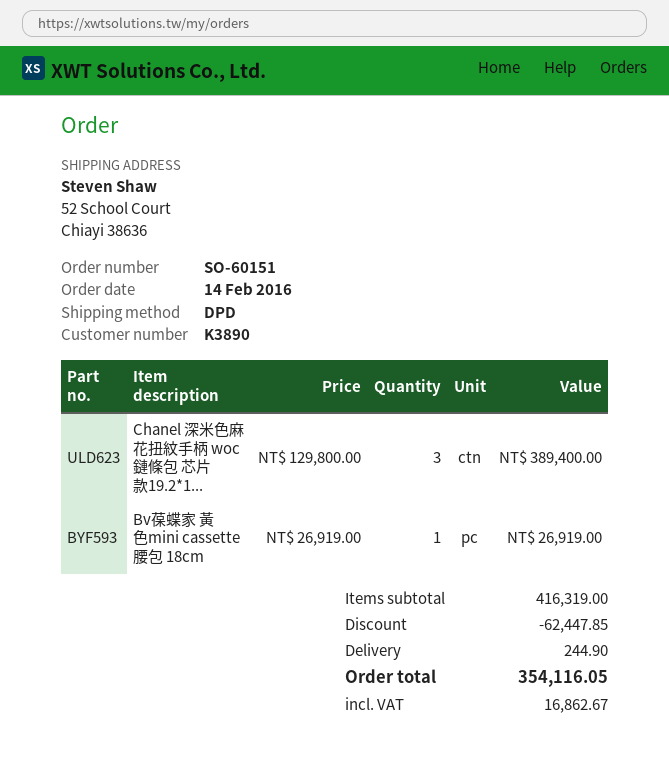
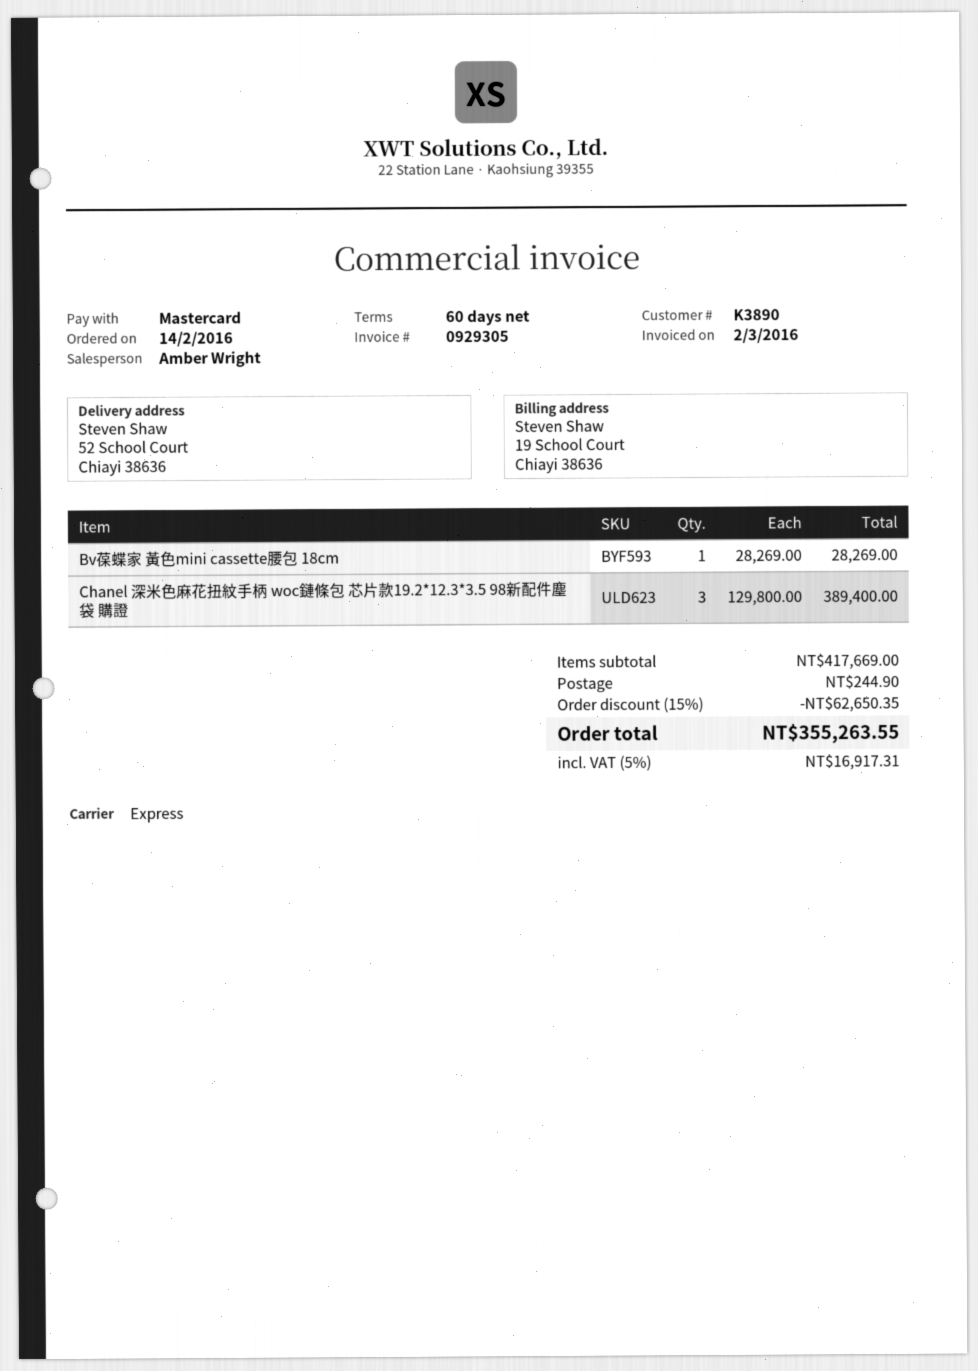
shipping method: DPD -> express
Bv葆蝶家 黃色mini cassette腰包 18cm: 1 x 26919.00 = 26919.00 -> 1 x 28269.00 = 28269.00
subtotal: 416319.00 -> 417669.00
discount: 62447.85 -> 62650.35
tax: 16862.67 -> 16917.31
total: 354116.05 -> 355263.55

